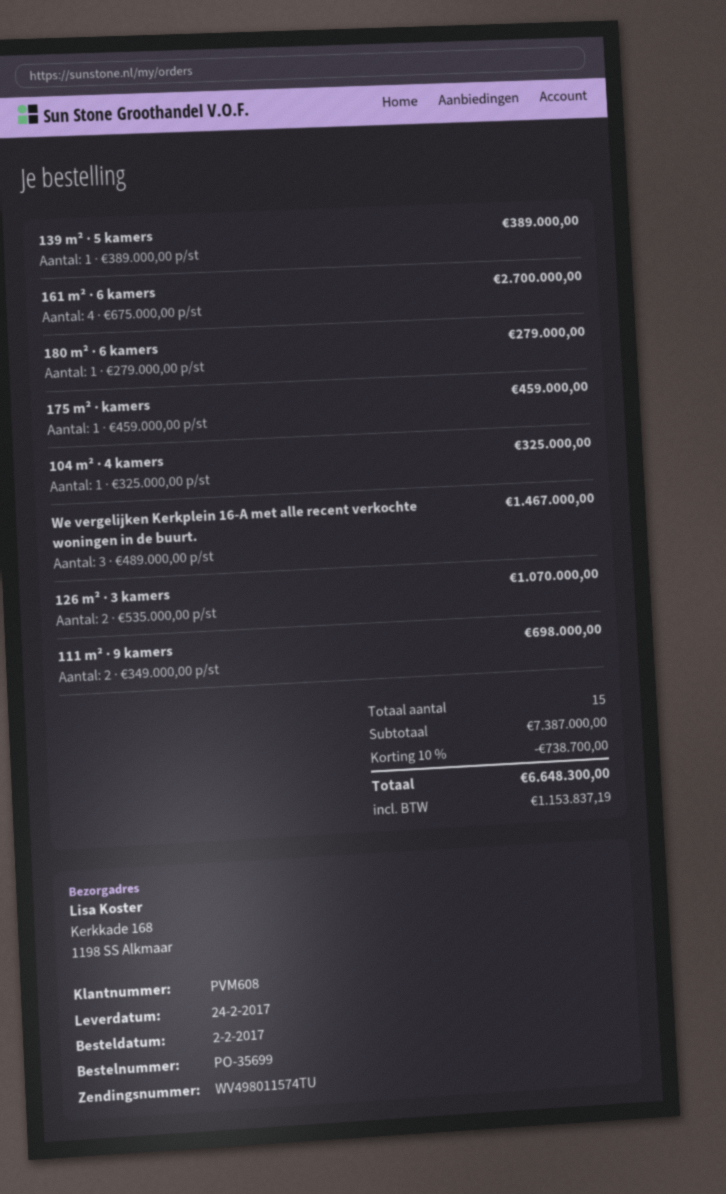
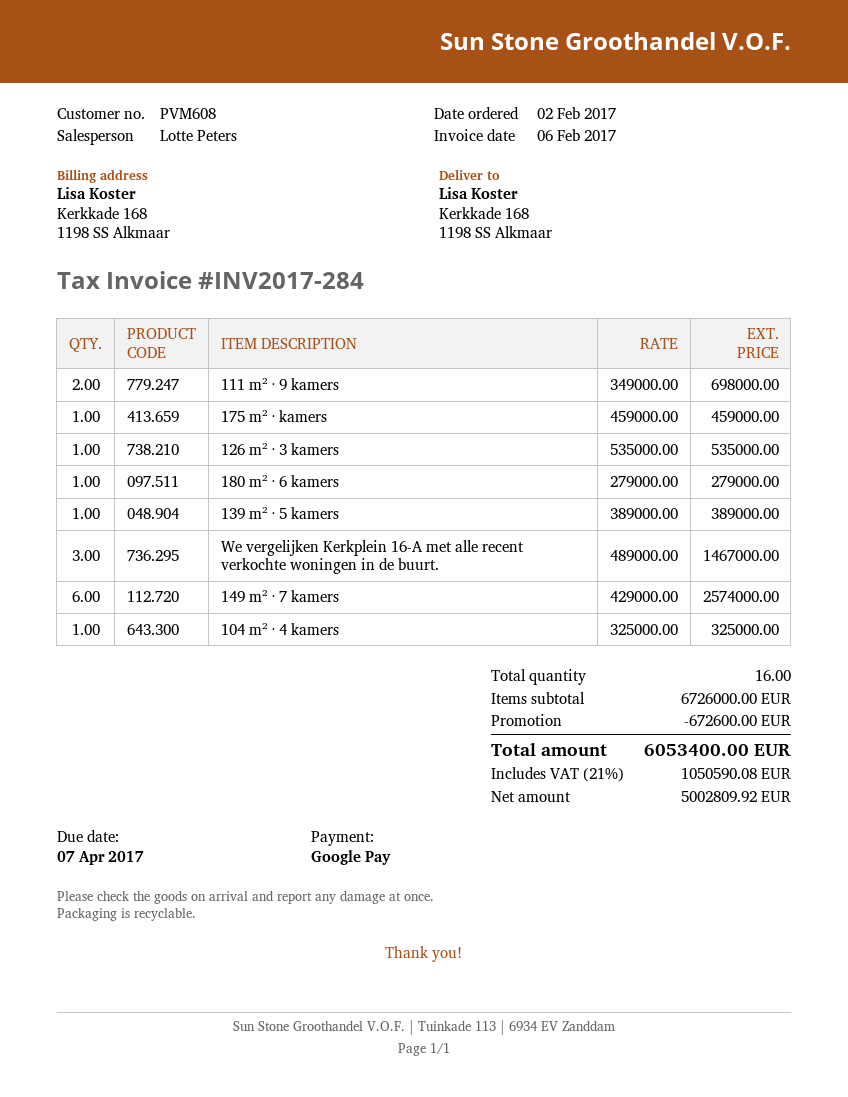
161 m² · 6 kamers: 4 x 675000.00 = 2700000.00 -> none
126 m² · 3 kamers: 2 x 535000.00 = 1070000.00 -> 1 x 535000.00 = 535000.00
149 m² · 7 kamers: none -> 6 x 429000.00 = 2574000.00
total quantity: 15 -> 16
subtotal: 7387000.00 -> 6726000.00
discount: 738700.00 -> 672600.00
tax: 1153837.19 -> 1050590.08
total: 6648300.00 -> 6053400.00

